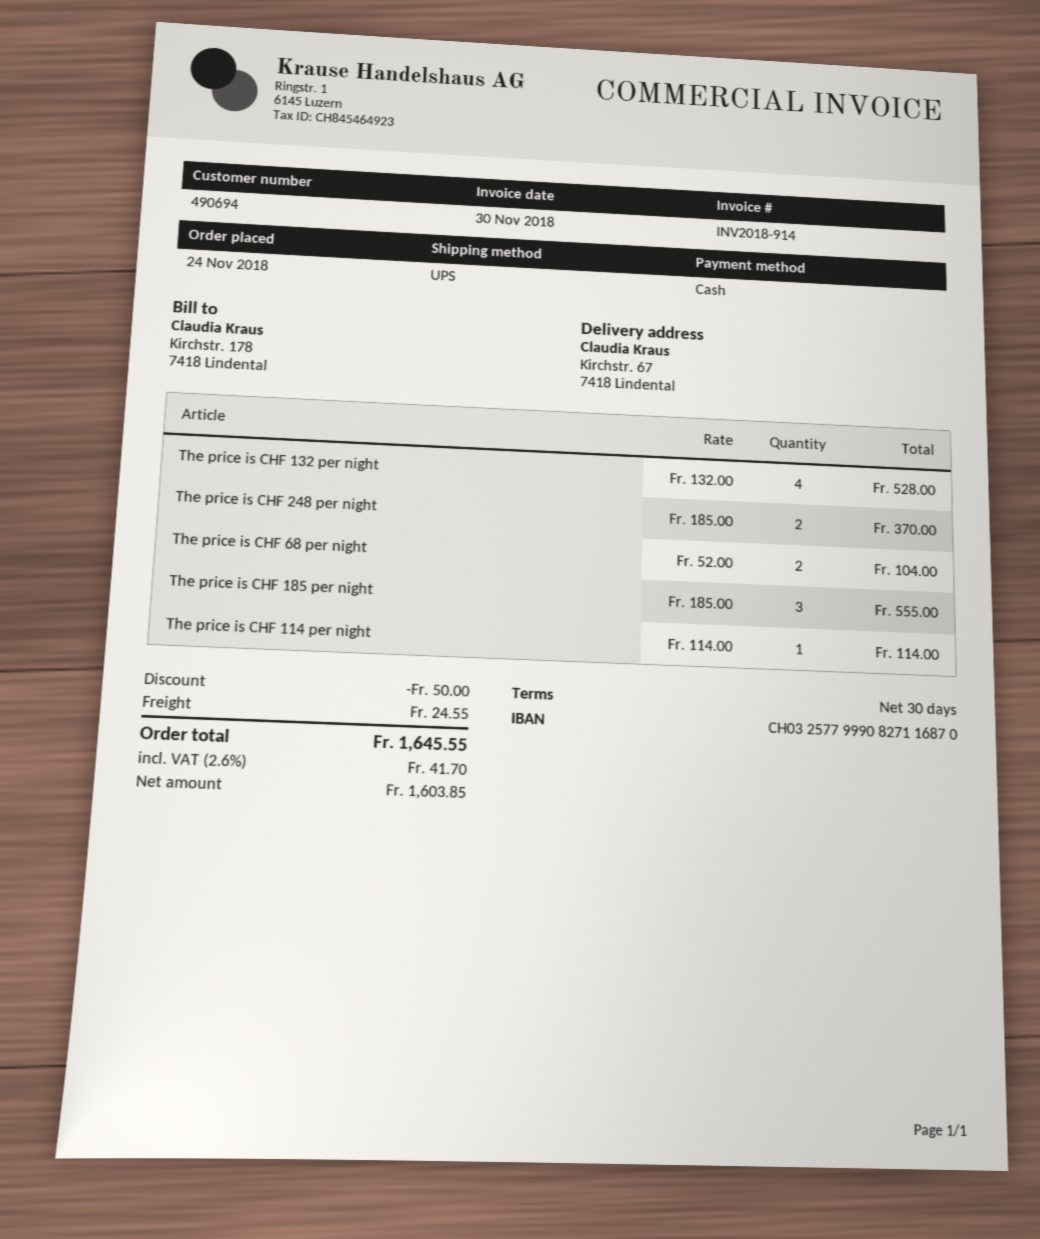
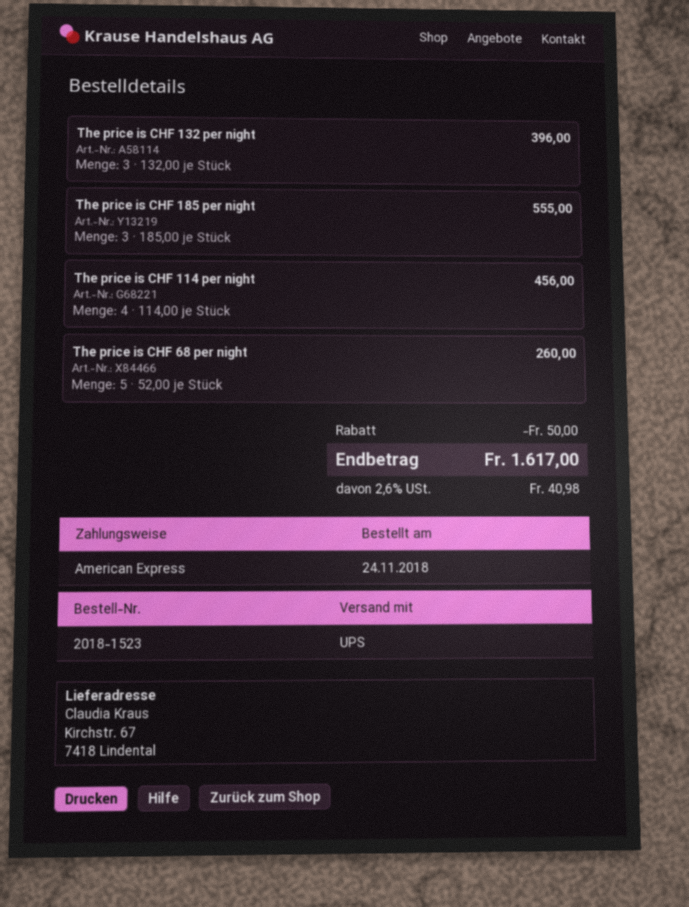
payment method: cash -> American Express
The price is CHF 132 per night: 4 x 132.00 = 528.00 -> 3 x 132.00 = 396.00
The price is CHF 248 per night: 2 x 185.00 = 370.00 -> none
The price is CHF 68 per night: 2 x 52.00 = 104.00 -> 5 x 52.00 = 260.00
The price is CHF 114 per night: 1 x 114.00 = 114.00 -> 4 x 114.00 = 456.00
shipping: 24.55 -> none
tax: 2.6% = 41.70 -> 2.6% = 40.98
total: 1645.55 -> 1617.00

